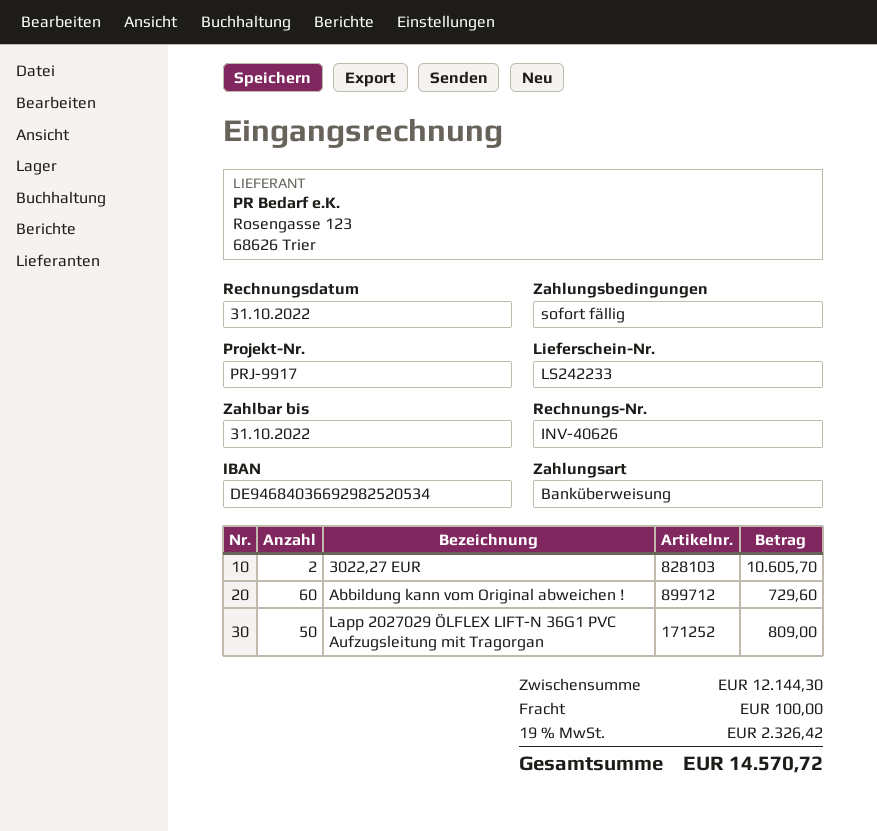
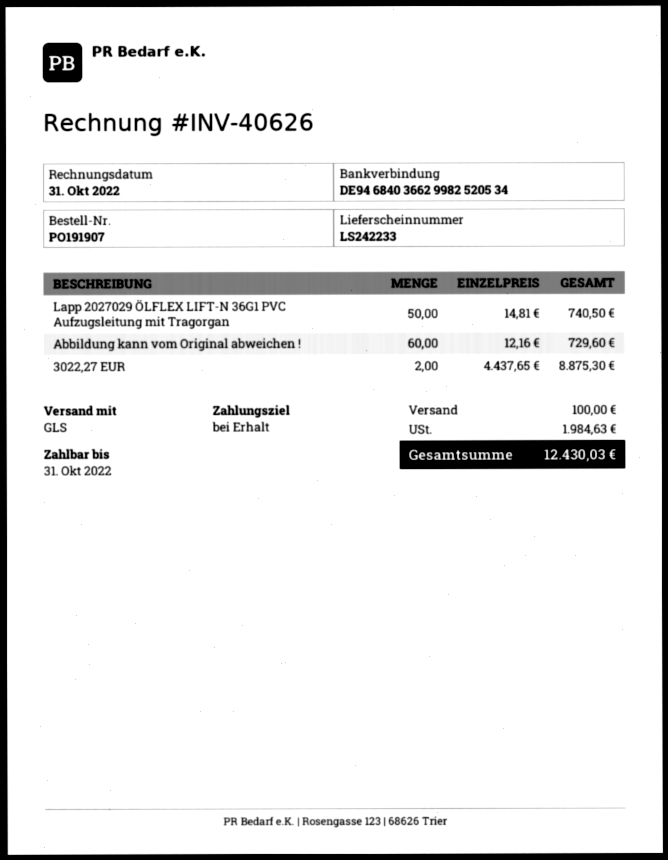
bank account: DE94684036692982520534 -> DE94684036629982520534
3022,27 EUR: 2 for 10605.70 -> 2 for 8875.30
Lapp 2027029 ÖLFLEX LIFT-N 36G1 PVC Aufzugsleitung mit Tragorgan: 50 for 809.00 -> 50 for 740.50
tax: 2326.42 -> 1984.63
total: 14570.72 -> 12430.03

